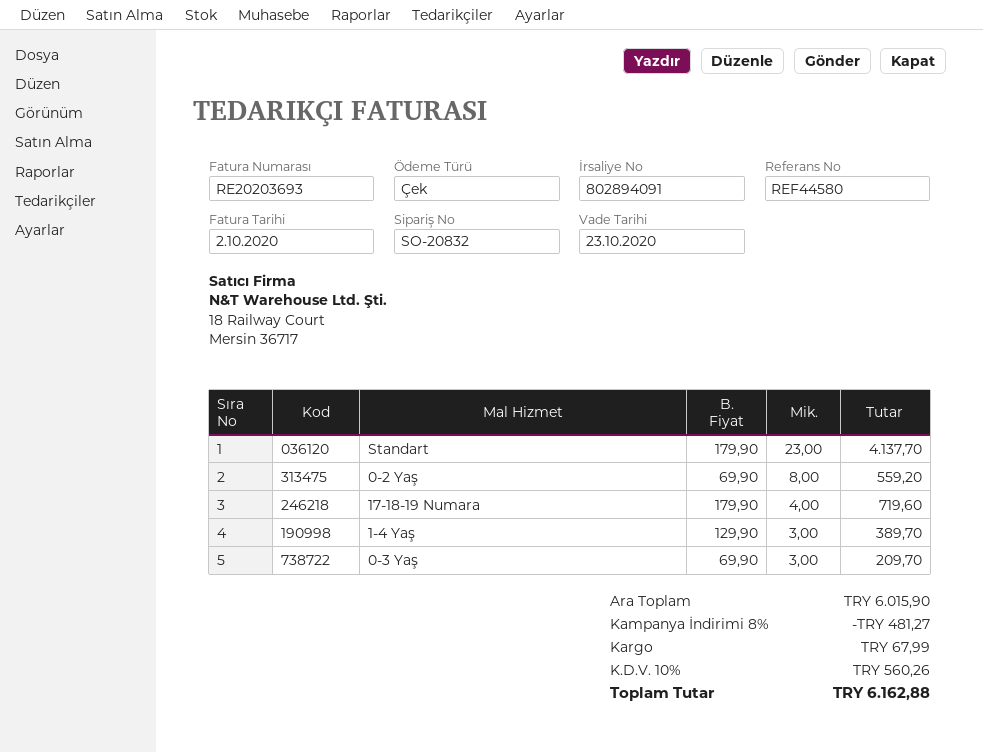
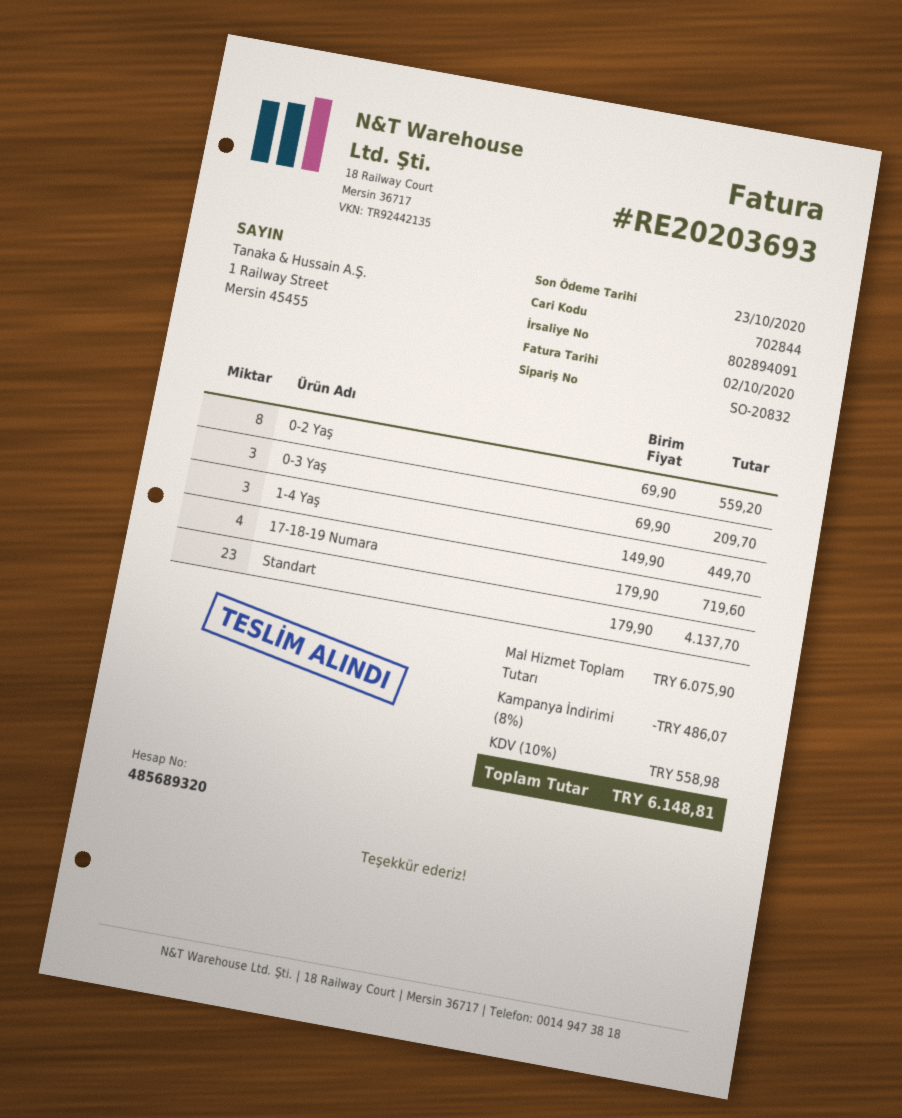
1-4 Yaş: 3 x 129.90 = 389.70 -> 3 x 149.90 = 449.70
subtotal: 6015.90 -> 6075.90
discount: 8% = 481.27 -> 8% = 486.07
shipping: 67.99 -> none
tax: 10% = 560.26 -> 10% = 558.98
total: 6162.88 -> 6148.81

